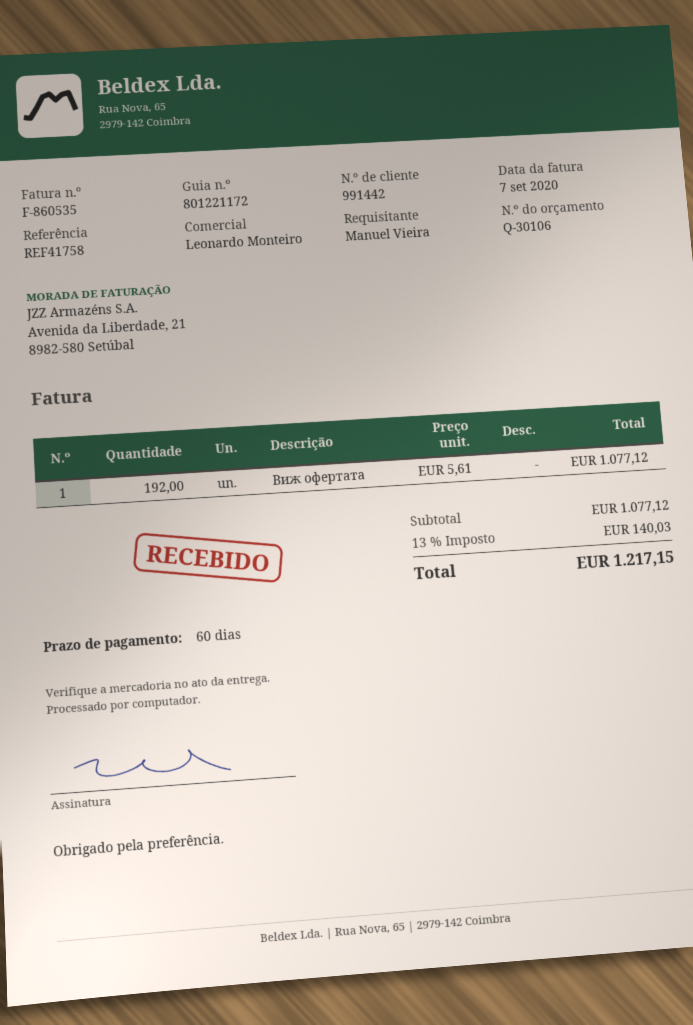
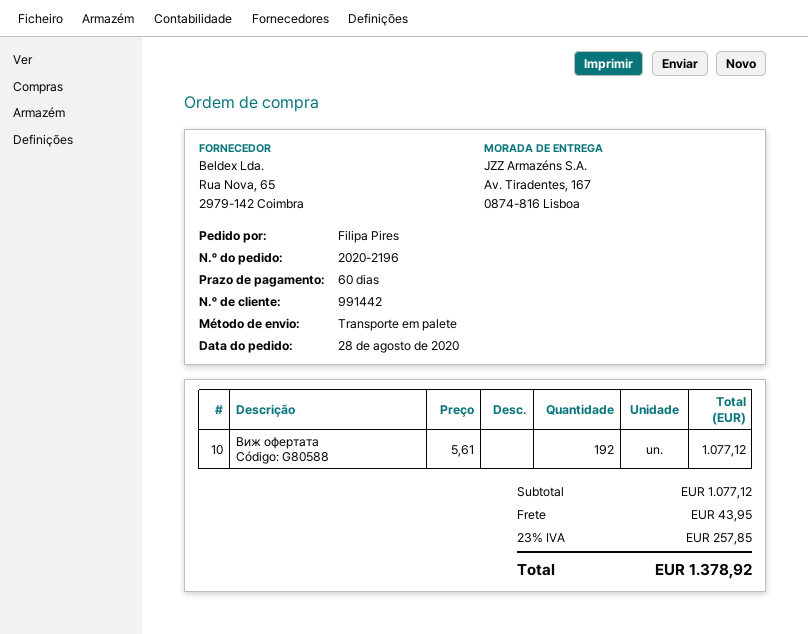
ordered by: Manuel Vieira -> Filipa Pires
shipping: none -> 43.95
tax: 13% = 140.03 -> 23% = 257.85
total: 1217.15 -> 1378.92

